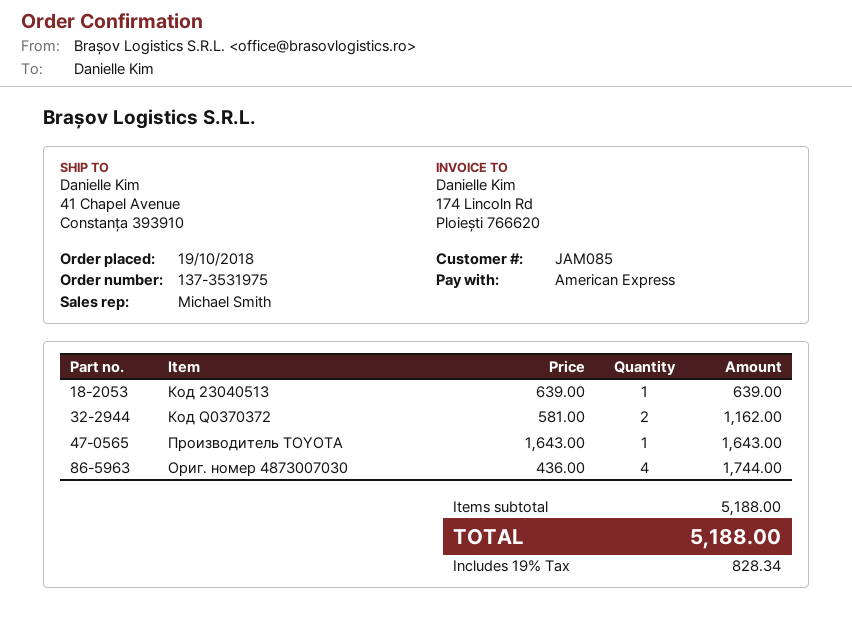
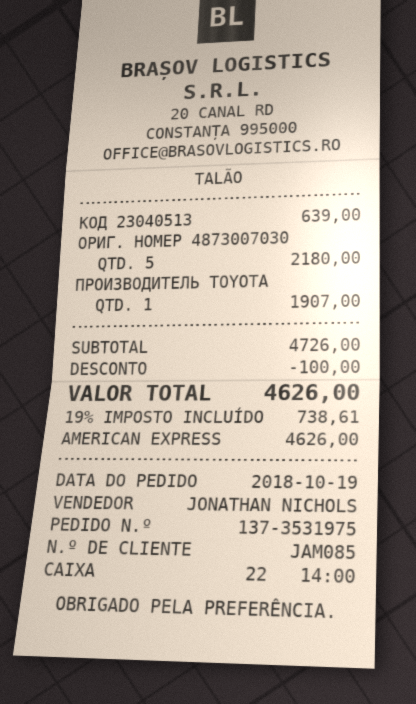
sales rep: Michael Smith -> JONATHAN NICHOLS
Код Q0370372: 2 for 1162.00 -> none
Производитель TOYOTA: 1 for 1643.00 -> 1 for 1907.00
Ориг. номер 4873007030: 4 for 1744.00 -> 5 for 2180.00
subtotal: 5188.00 -> 4726.00
discount: none -> 100.00
tax: 19% = 828.34 -> 19% = 738.61
total: 5188.00 -> 4626.00

